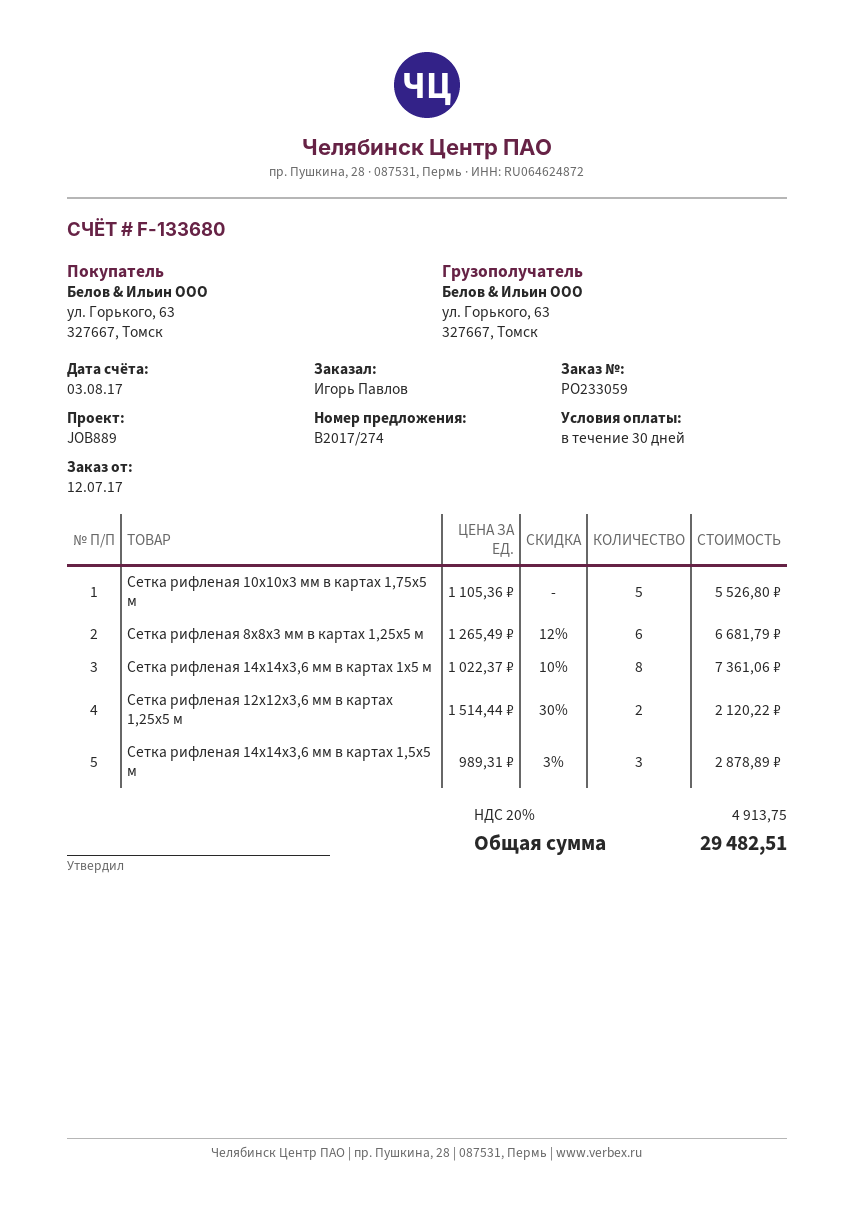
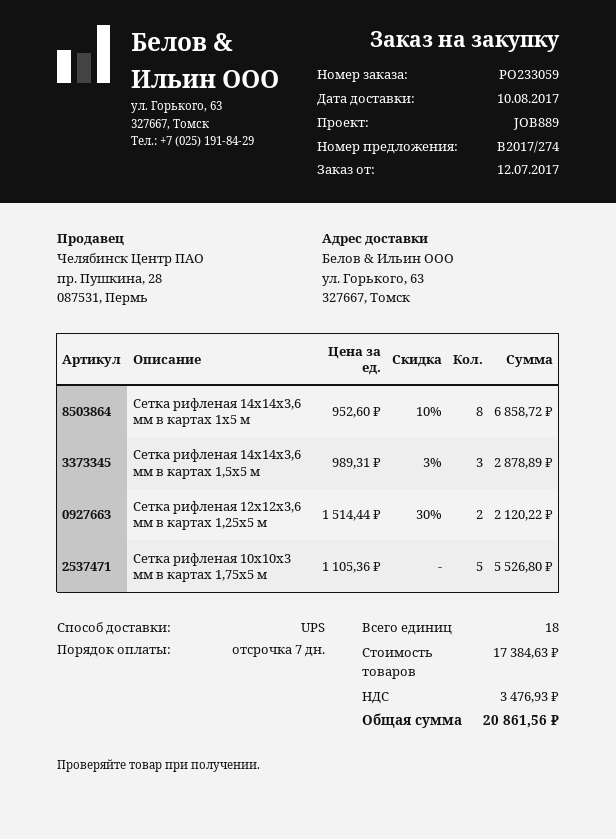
payment terms: 30 days -> 7 days
Сетка рифленая 8х8х3 мм в картах 1,25х5 м: 6 x 1265.49 - 12% = 6681.79 -> none
Сетка рифленая 14х14х3,6 мм в картах 1х5 м: 8 x 1022.37 - 10% = 7361.06 -> 8 x 952.60 - 10% = 6858.72
tax: 4913.75 -> 3476.93
total: 29482.51 -> 20861.56

